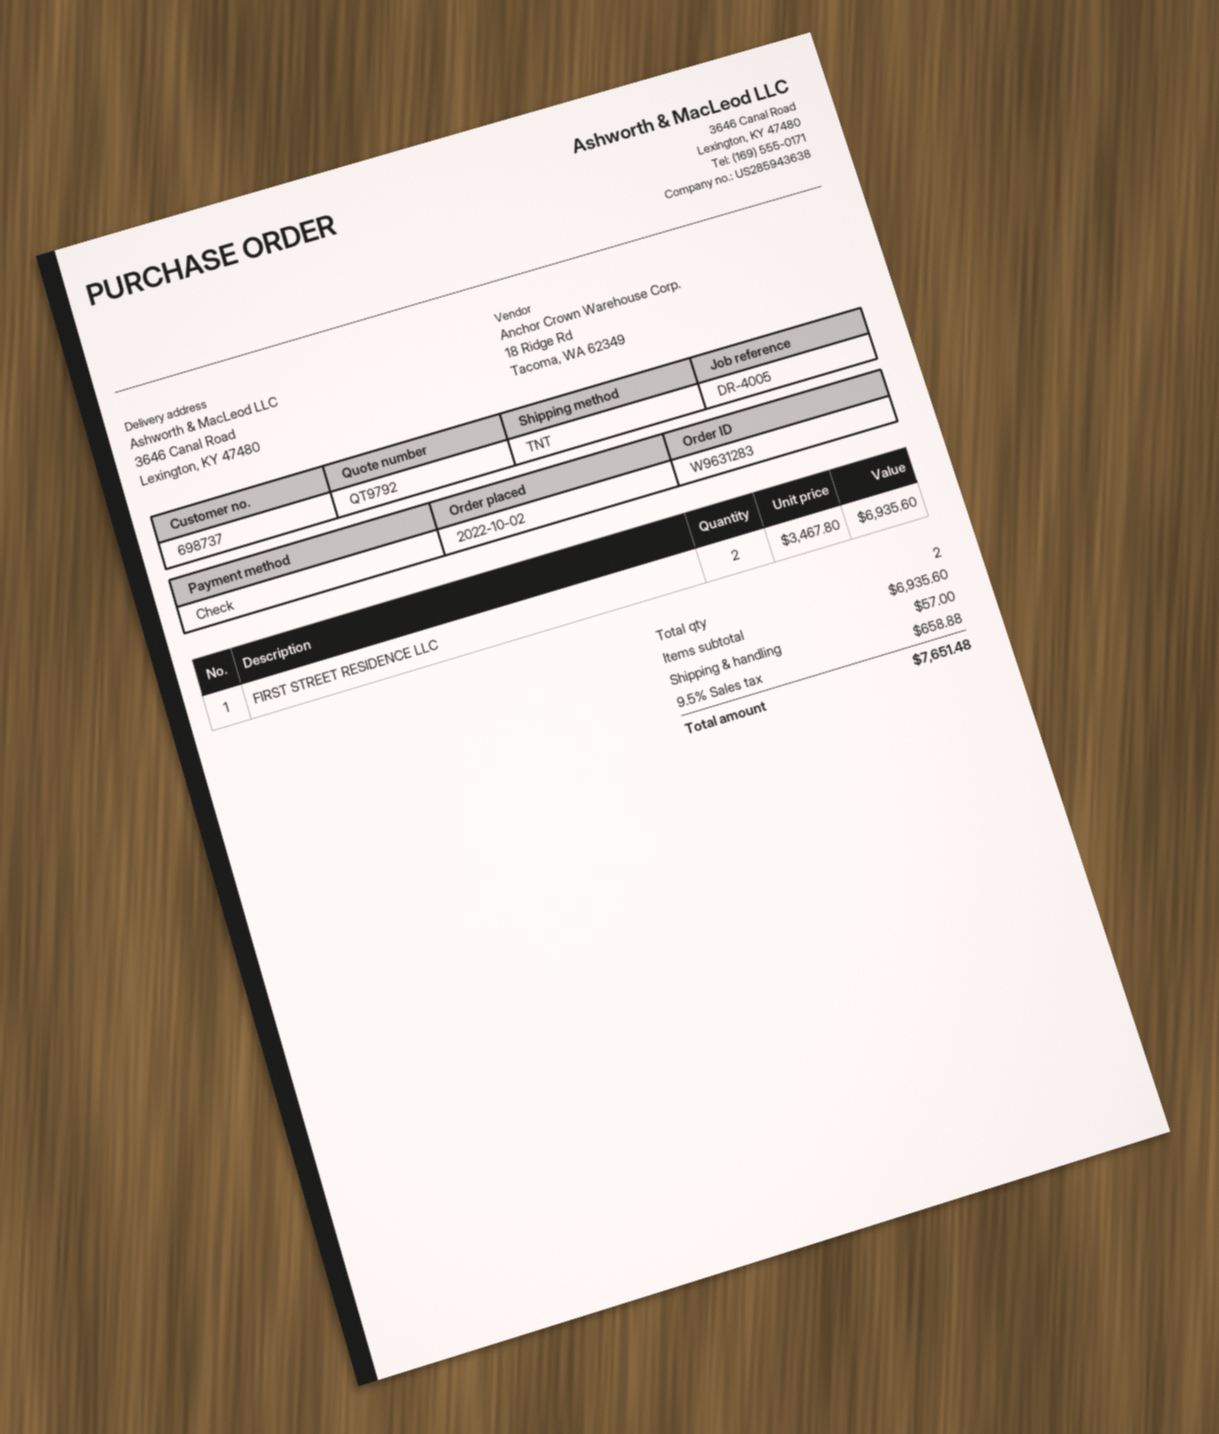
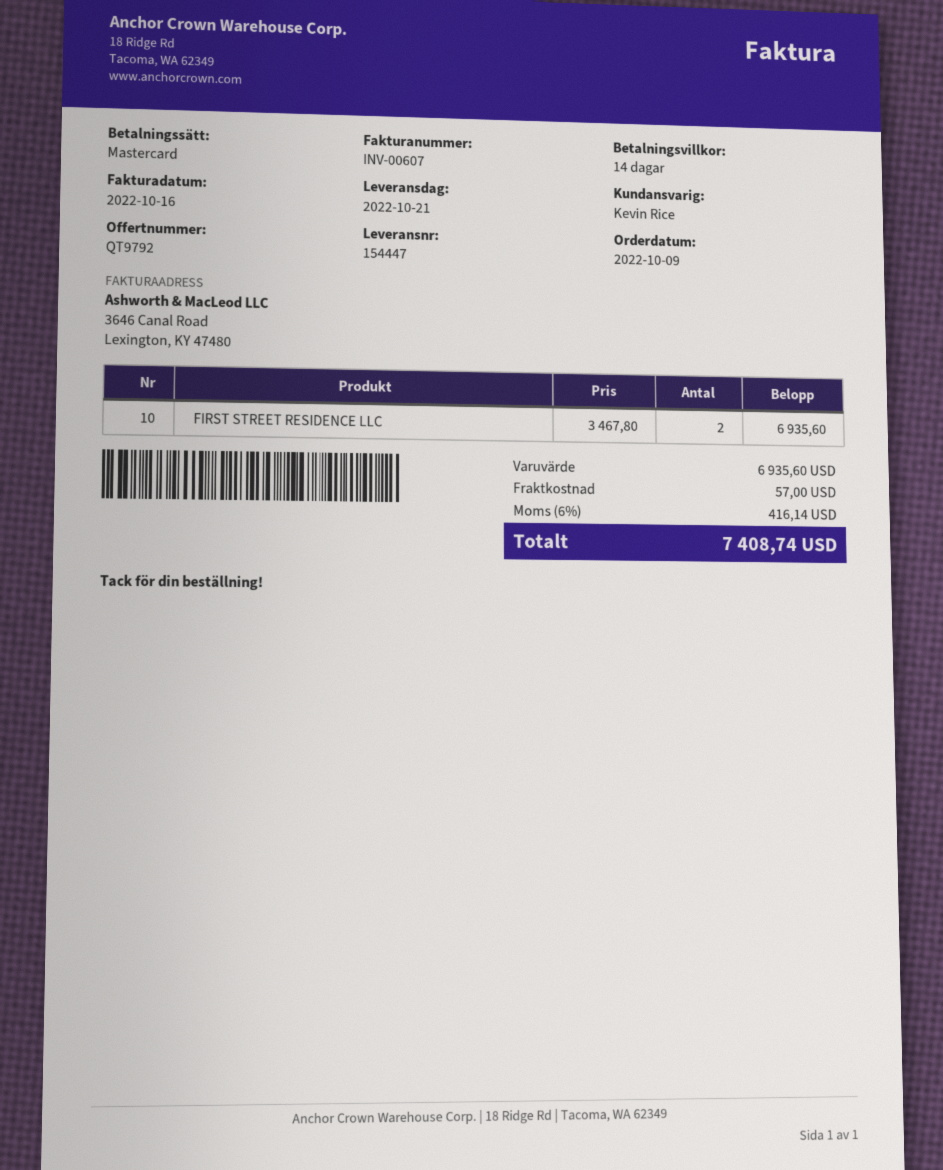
order date: 2022-10-02 -> 2022-10-09
payment method: cheque -> Mastercard
tax: 9.5% = 658.88 -> 6% = 416.14
total: 7651.48 -> 7408.74

